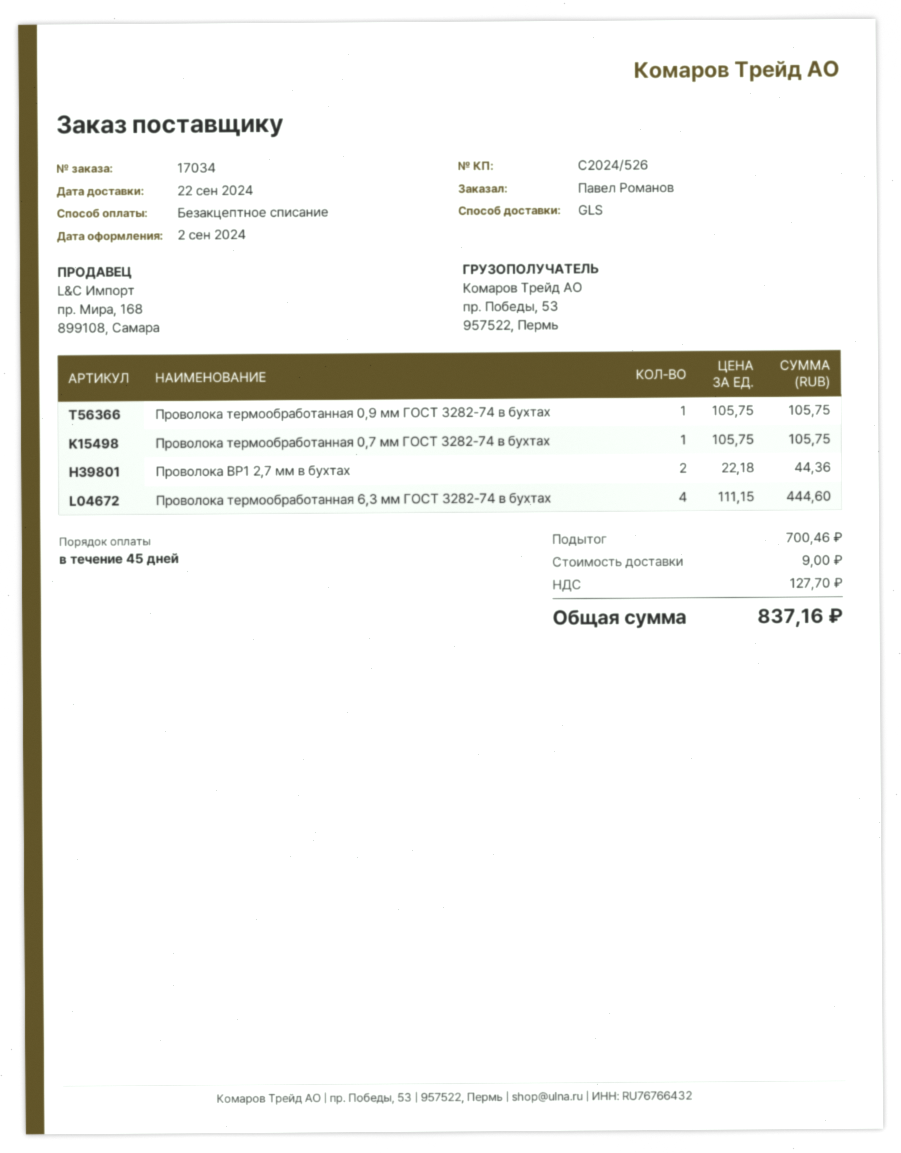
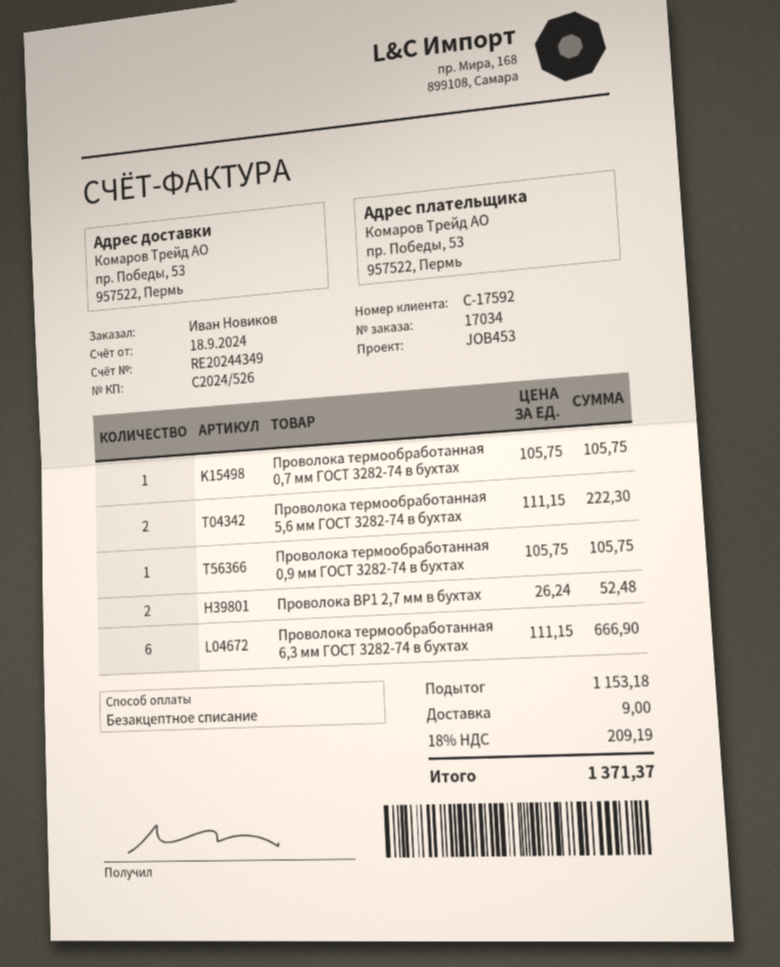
ordered by: Павел Романов -> Иван Новиков
Проволока ВР1 2,7 мм в бухтах: 2 x 22.18 = 44.36 -> 2 x 26.24 = 52.48
Проволока термообработанная 6,3 мм ГОСТ 3282-74 в бухтах: 4 x 111.15 = 444.60 -> 6 x 111.15 = 666.90
Проволока термообработанная 5,6 мм ГОСТ 3282-74 в бухтах: none -> 2 x 111.15 = 222.30
subtotal: 700.46 -> 1153.18
tax: 127.70 -> 209.19
total: 837.16 -> 1371.37

